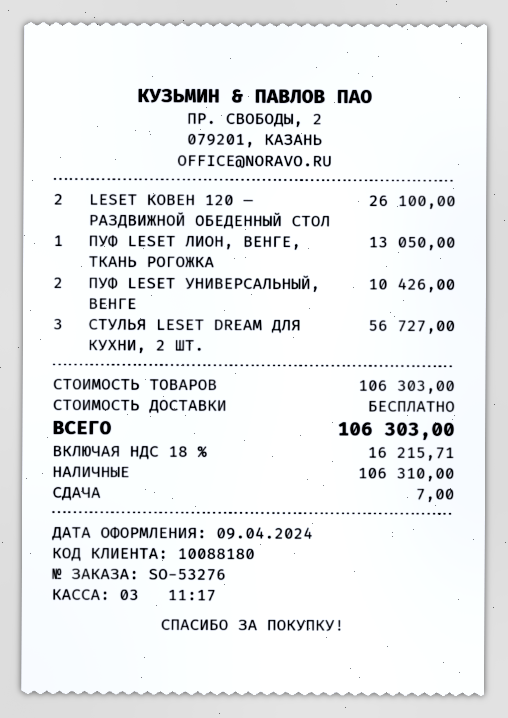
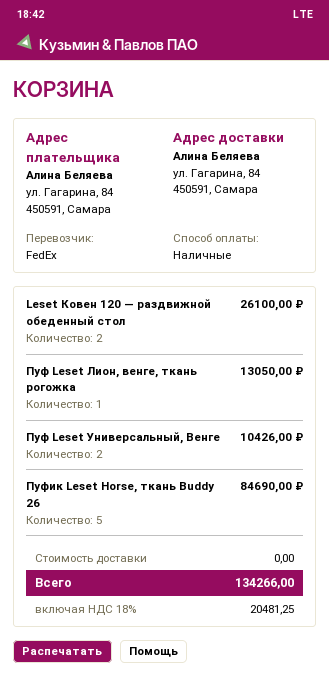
СТУЛЬЯ LESET DREAM ДЛЯ КУХНИ, 2 ШТ.: 3 for 56727.00 -> none
Пуфик Leset Horse, ткань Buddy 26: none -> 5 for 84690.00
tax: 18% = 16215.71 -> 18% = 20481.25
total: 106303.00 -> 134266.00

